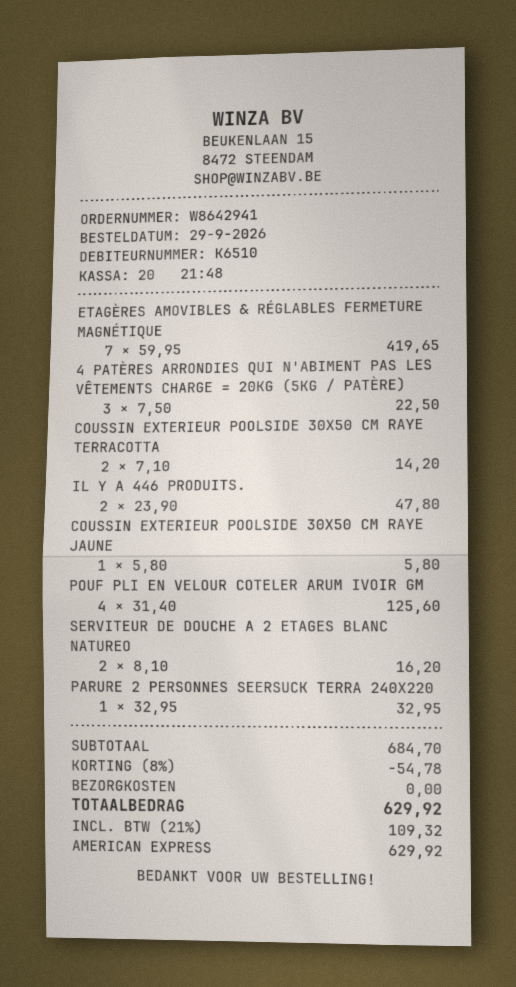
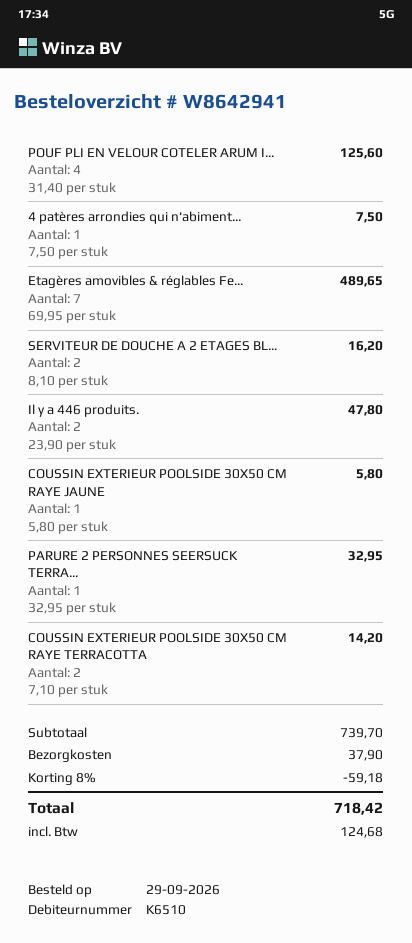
ETAGÈRES AMOVIBLES & RÉGLABLES FERMETURE MAGNÉTIQUE: 7 x 59.95 = 419.65 -> 7 x 69.95 = 489.65
4 PATÈRES ARRONDIES QUI N'ABIMENT PAS LES VÊTEMENTS CHARGE = 20KG (5KG / PATÈRE): 3 x 7.50 = 22.50 -> 1 x 7.50 = 7.50
subtotal: 684.70 -> 739.70
discount: 8% = 54.78 -> 8% = 59.18
shipping: 0.00 -> 37.90
tax: 109.32 -> 124.68
total: 629.92 -> 718.42

